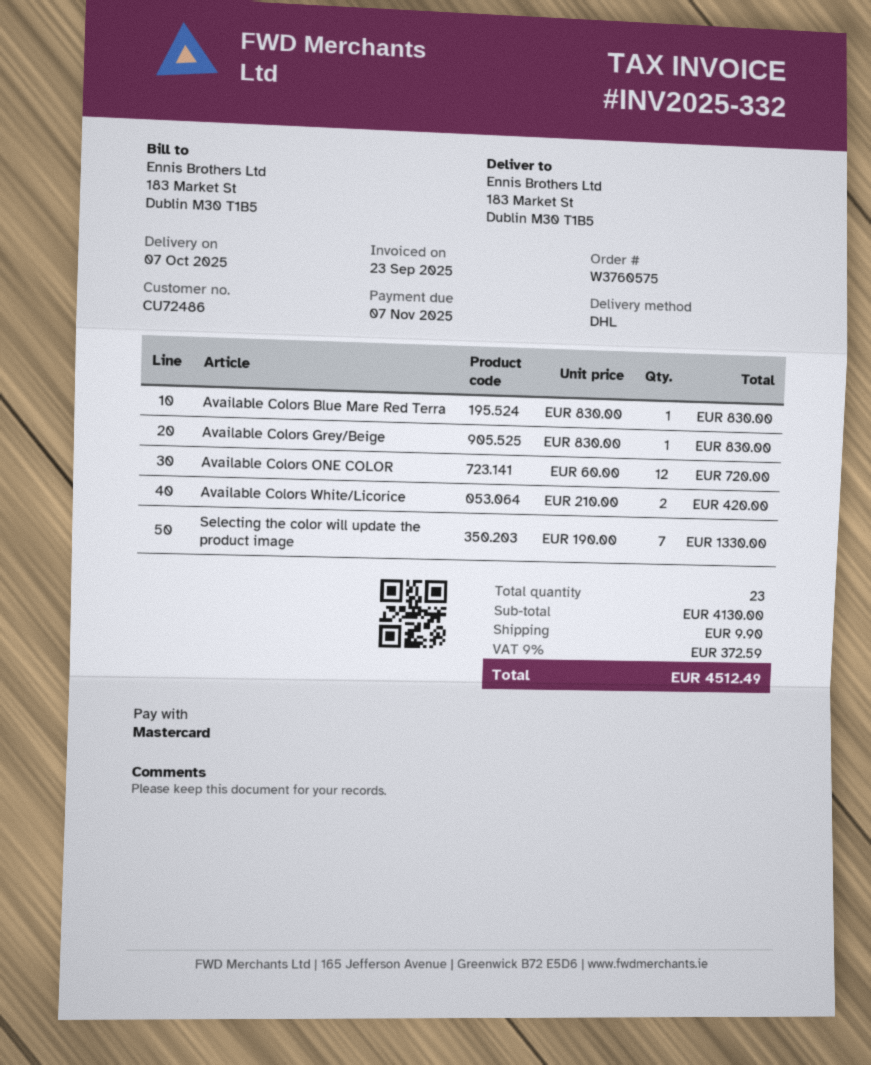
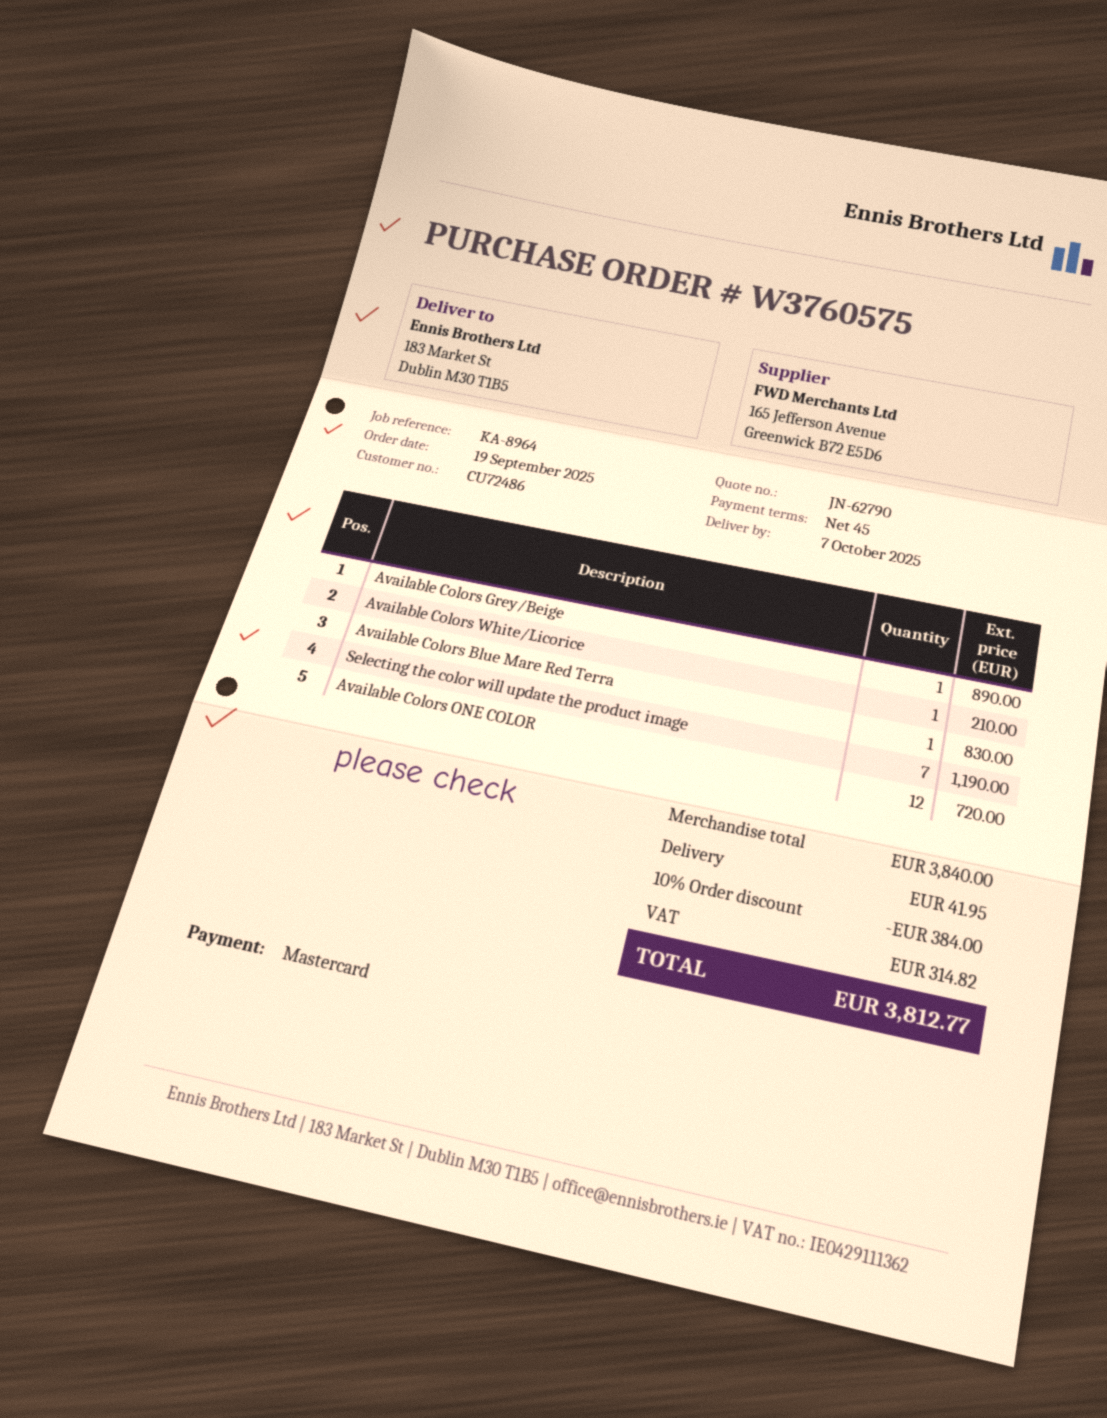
Available Colors Grey/Beige: 1 for 830.00 -> 1 for 890.00
Available Colors White/Licorice: 2 for 420.00 -> 1 for 210.00
Selecting the color will update the product image: 7 for 1330.00 -> 7 for 1190.00
subtotal: 4130.00 -> 3840.00
discount: none -> 10% = 384.00
shipping: 9.90 -> 41.95
tax: 372.59 -> 314.82
total: 4512.49 -> 3812.77

